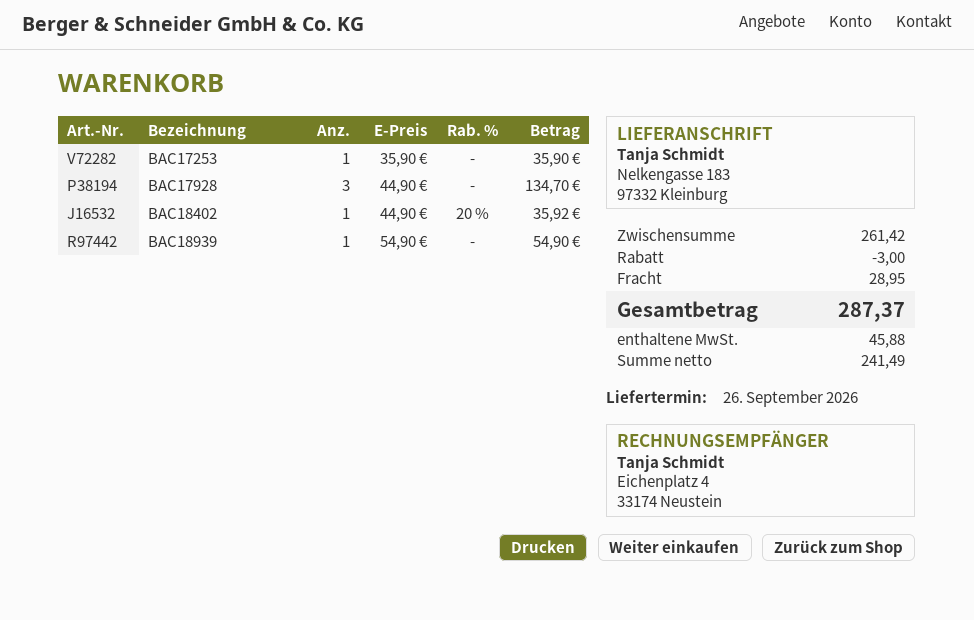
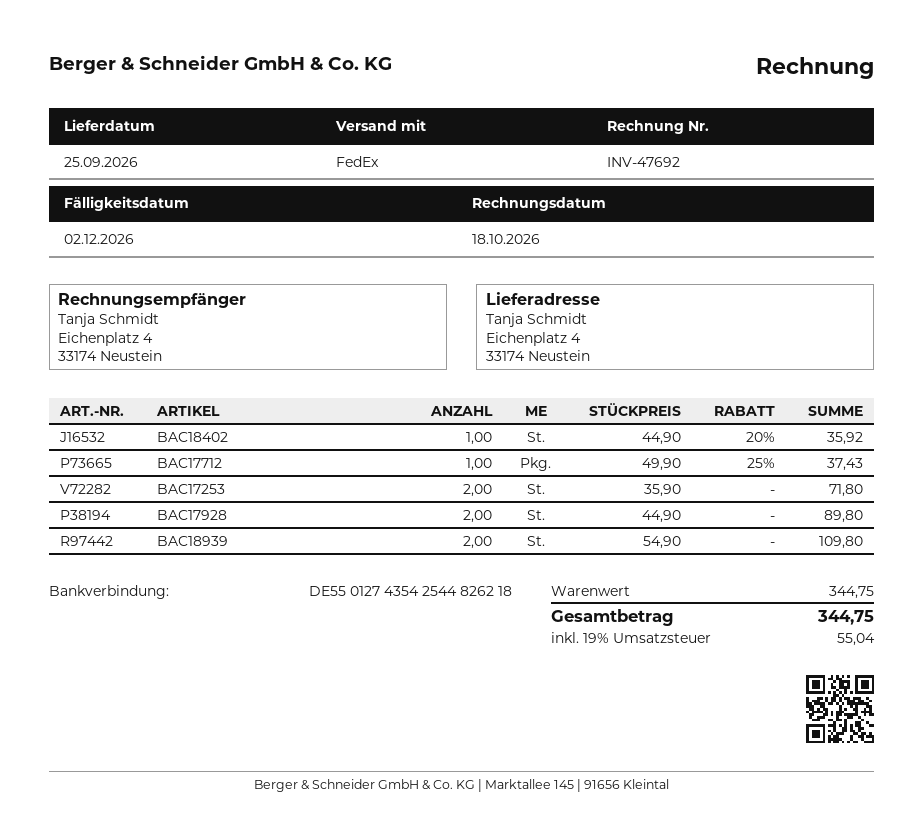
delivery date: 2026-09-26 -> 2026-09-25
ship to: Nelkengasse 183, 97332 Kleinburg -> Eichenplatz 4, 33174 Neustein
BAC17253: 1 x 35.90 = 35.90 -> 2 x 35.90 = 71.80
BAC17928: 3 x 44.90 = 134.70 -> 2 x 44.90 = 89.80
BAC18939: 1 x 54.90 = 54.90 -> 2 x 54.90 = 109.80
BAC17712: none -> 1 x 49.90 - 25% = 37.43
subtotal: 261.42 -> 344.75
discount: 3.00 -> none
shipping: 28.95 -> none
tax: 45.88 -> 55.04
total: 287.37 -> 344.75

